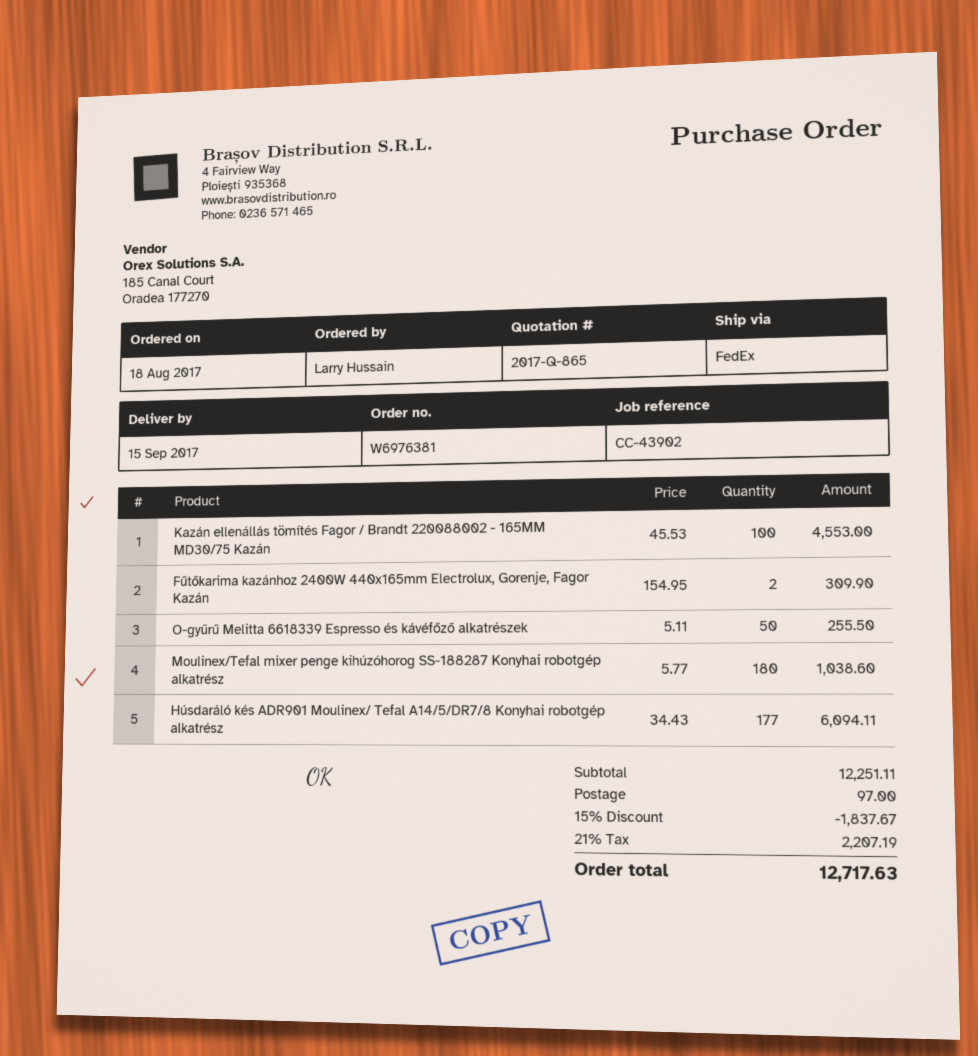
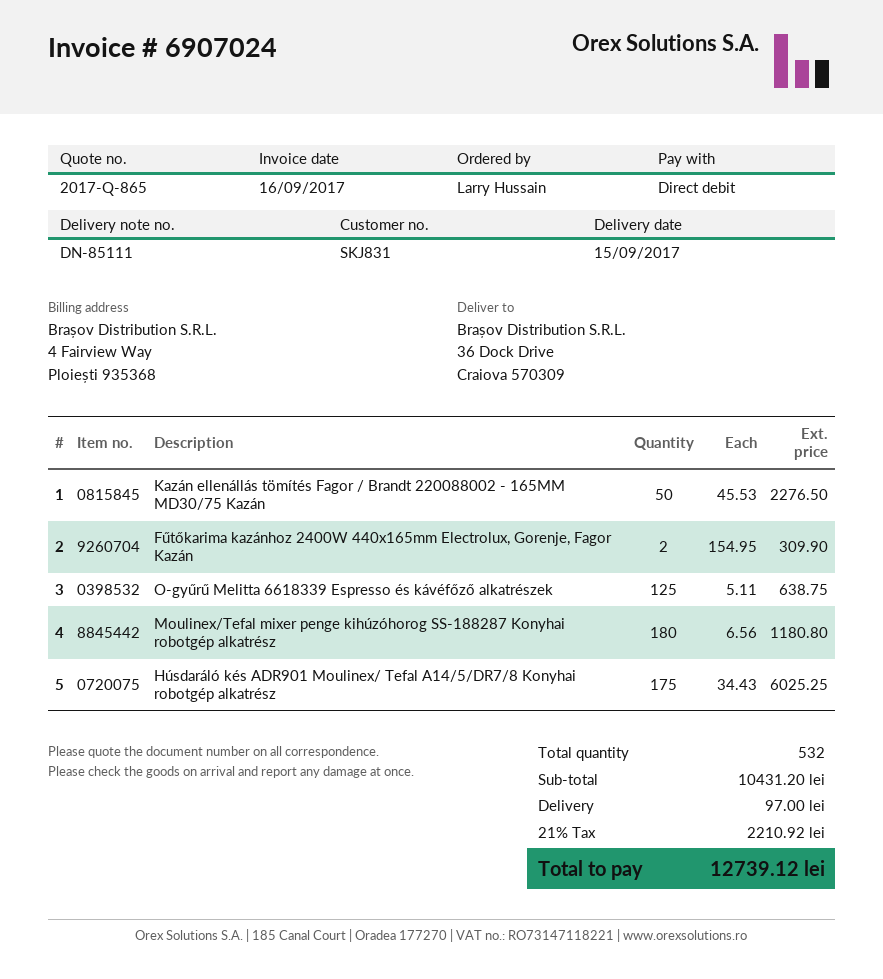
Kazán ellenállás tömítés Fagor / Brandt 220088002 - 165MM MD30/75 Kazán: 100 x 45.53 = 4553.00 -> 50 x 45.53 = 2276.50
O-gyűrű Melitta 6618339 Espresso és kávéfőző alkatrészek: 50 x 5.11 = 255.50 -> 125 x 5.11 = 638.75
Moulinex/Tefal mixer penge kihúzóhorog SS-188287 Konyhai robotgép alkatrész: 180 x 5.77 = 1038.60 -> 180 x 6.56 = 1180.80
Húsdaráló kés ADR901 Moulinex/ Tefal A14/5/DR7/8 Konyhai robotgép alkatrész: 177 x 34.43 = 6094.11 -> 175 x 34.43 = 6025.25
subtotal: 12251.11 -> 10431.20
discount: 15% = 1837.67 -> none
tax: 21% = 2207.19 -> 21% = 2210.92
total: 12717.63 -> 12739.12

